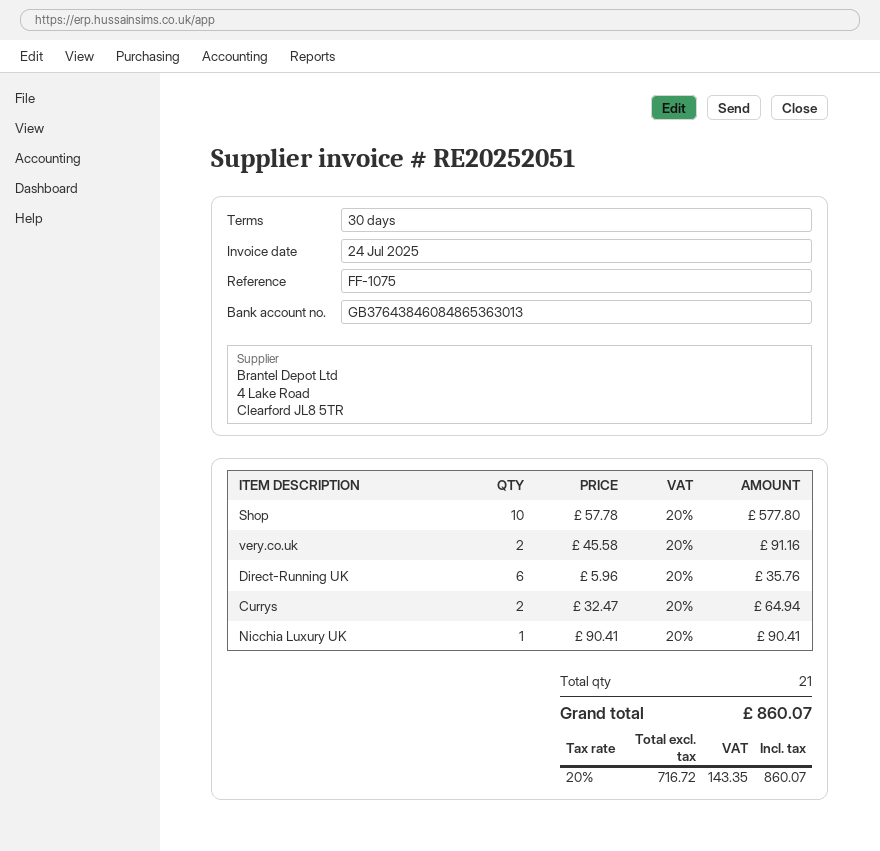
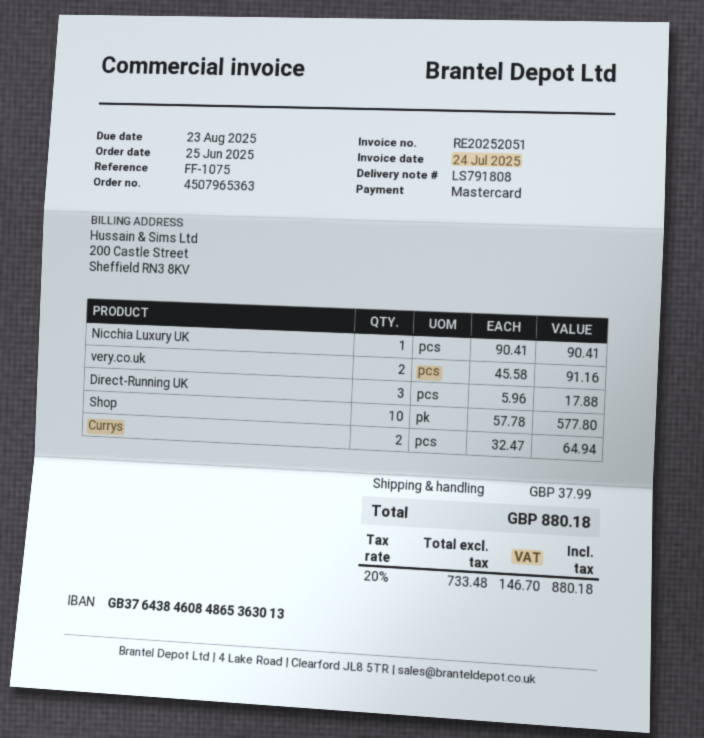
Direct-Running UK: 6 x 5.96 = 35.76 -> 3 x 5.96 = 17.88
shipping: none -> 37.99
net: 716.72 -> 733.48
tax: 20% = 143.35 -> 20% = 146.70
total: 860.07 -> 880.18

